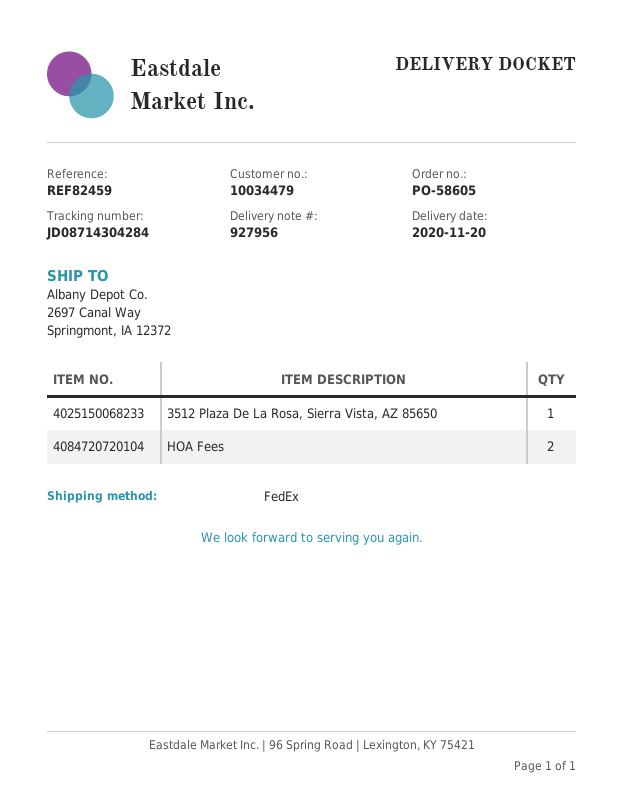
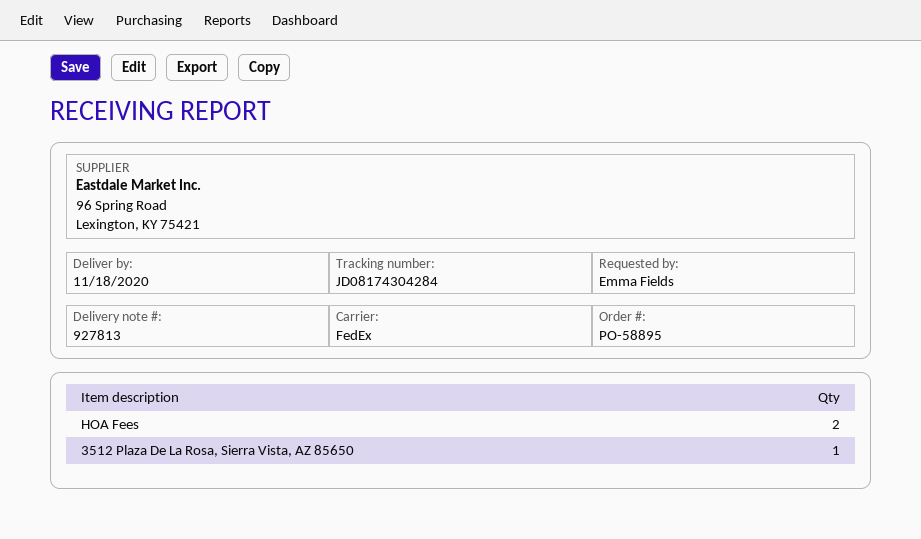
order number: PO-58605 -> PO-58895
delivery note number: 927956 -> 927813
delivery date: 2020-11-20 -> 2020-11-18
tracking number: JD08714304284 -> JD08174304284

